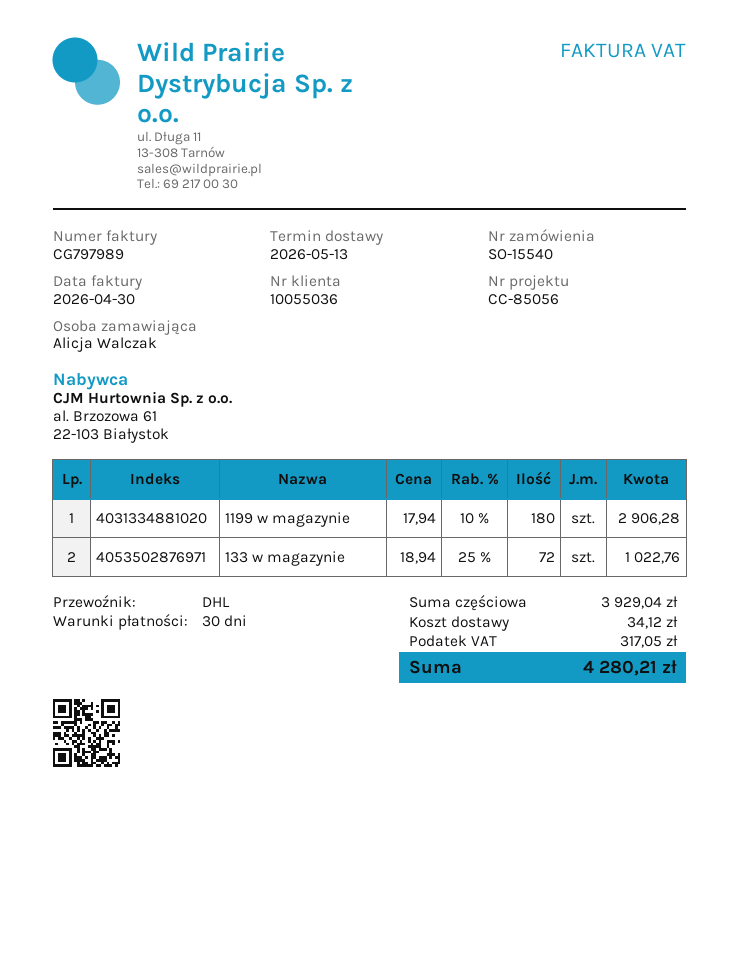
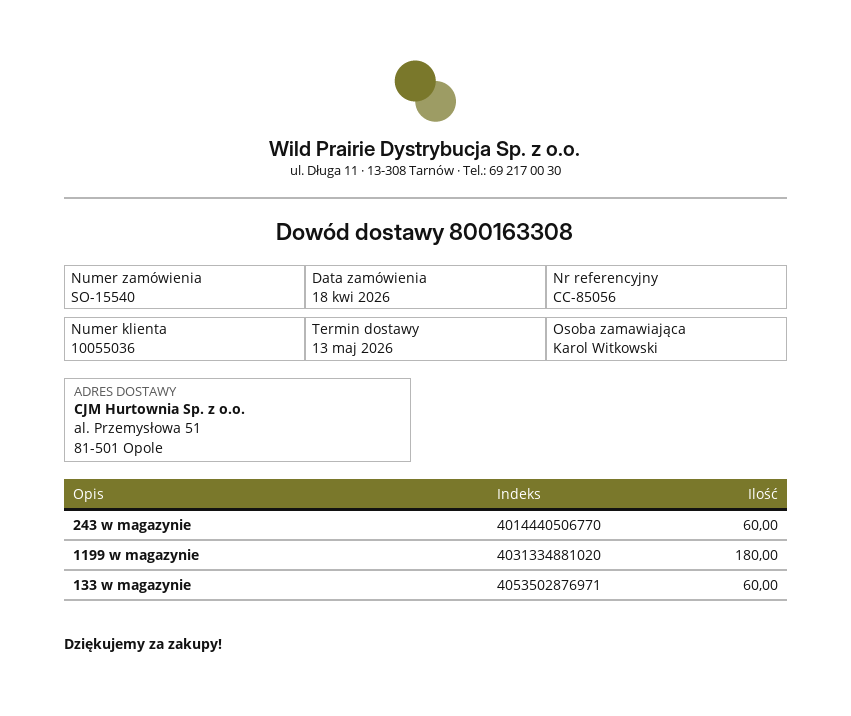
ordered by: Alicja Walczak -> Karol Witkowski
133 w magazynie: 72 -> 60
243 w magazynie: none -> 60

